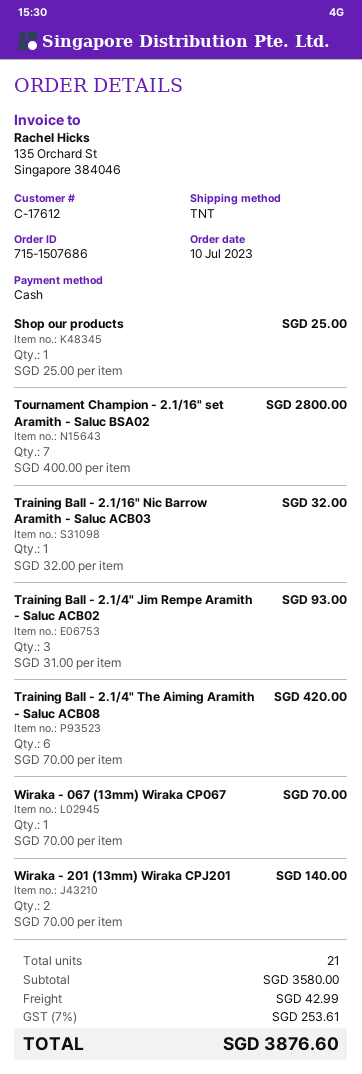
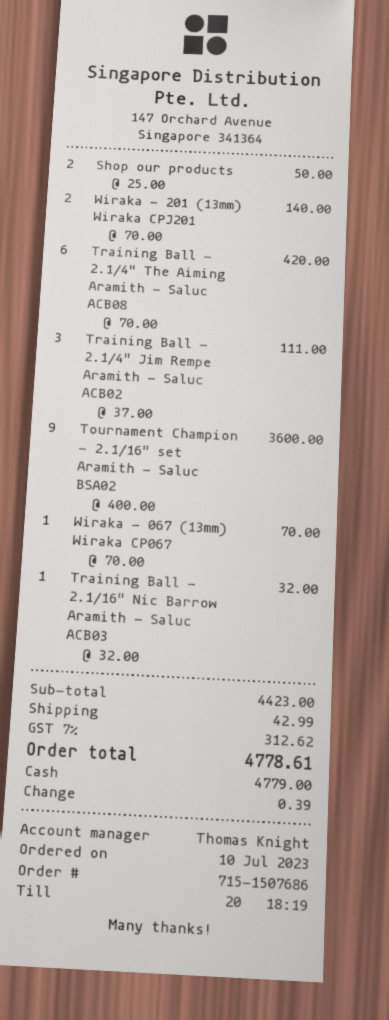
Shop our products: 1 x 25.00 = 25.00 -> 2 x 25.00 = 50.00
Tournament Champion - 2.1/16" set Aramith - Saluc BSA02: 7 x 400.00 = 2800.00 -> 9 x 400.00 = 3600.00
Training Ball - 2.1/4" Jim Rempe Aramith - Saluc ACB02: 3 x 31.00 = 93.00 -> 3 x 37.00 = 111.00
subtotal: 3580.00 -> 4423.00
tax: 7% = 253.61 -> 7% = 312.62
total: 3876.60 -> 4778.61

